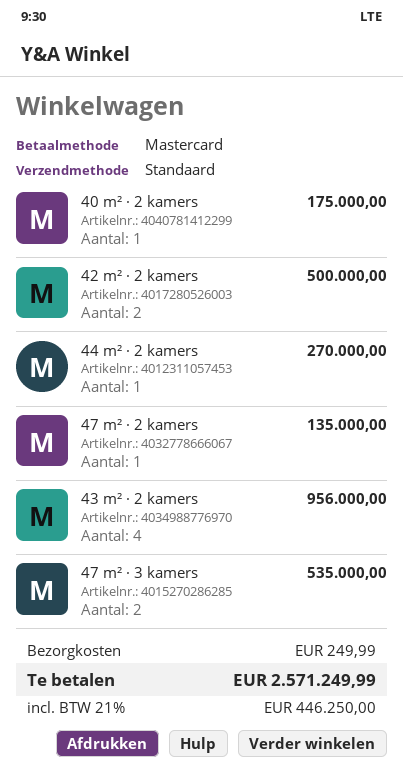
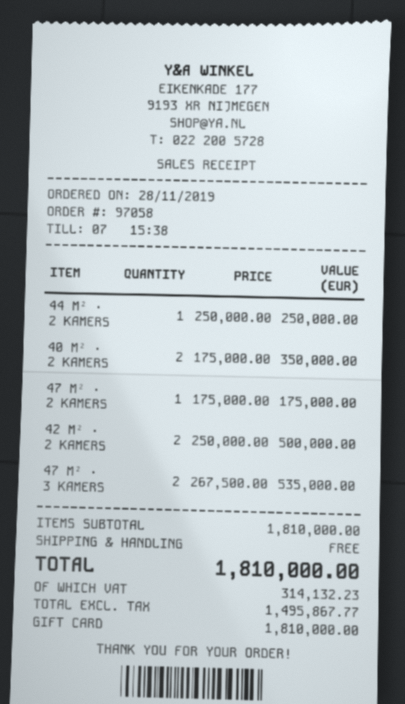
payment method: Mastercard -> gift card
40 m² · 2 kamers: 1 for 175000.00 -> 2 for 350000.00
44 m² · 2 kamers: 1 for 270000.00 -> 1 for 250000.00
47 m² · 2 kamers: 1 for 135000.00 -> 1 for 175000.00
43 m² · 2 kamers: 4 for 956000.00 -> none
shipping: 249.99 -> 0.00
tax: 446250.00 -> 314132.23
total: 2571249.99 -> 1810000.00

